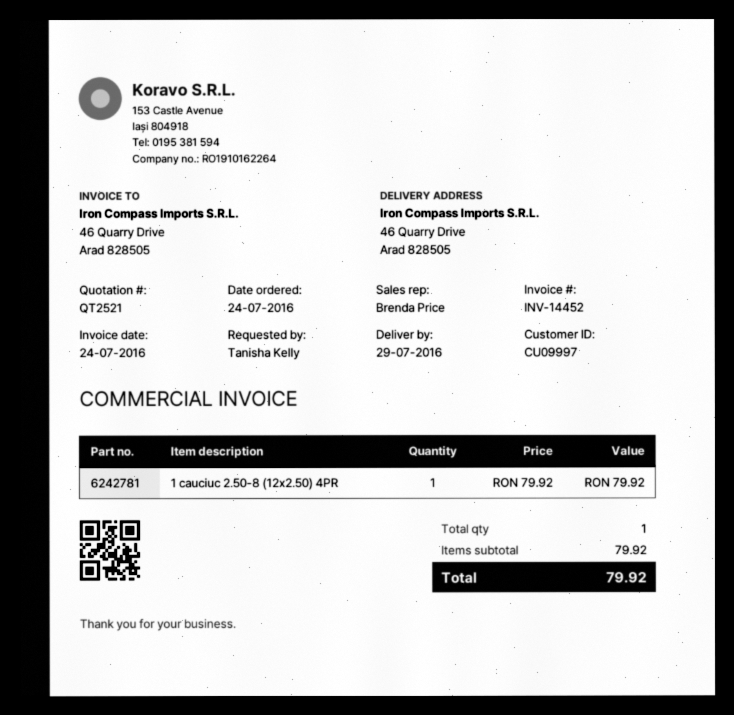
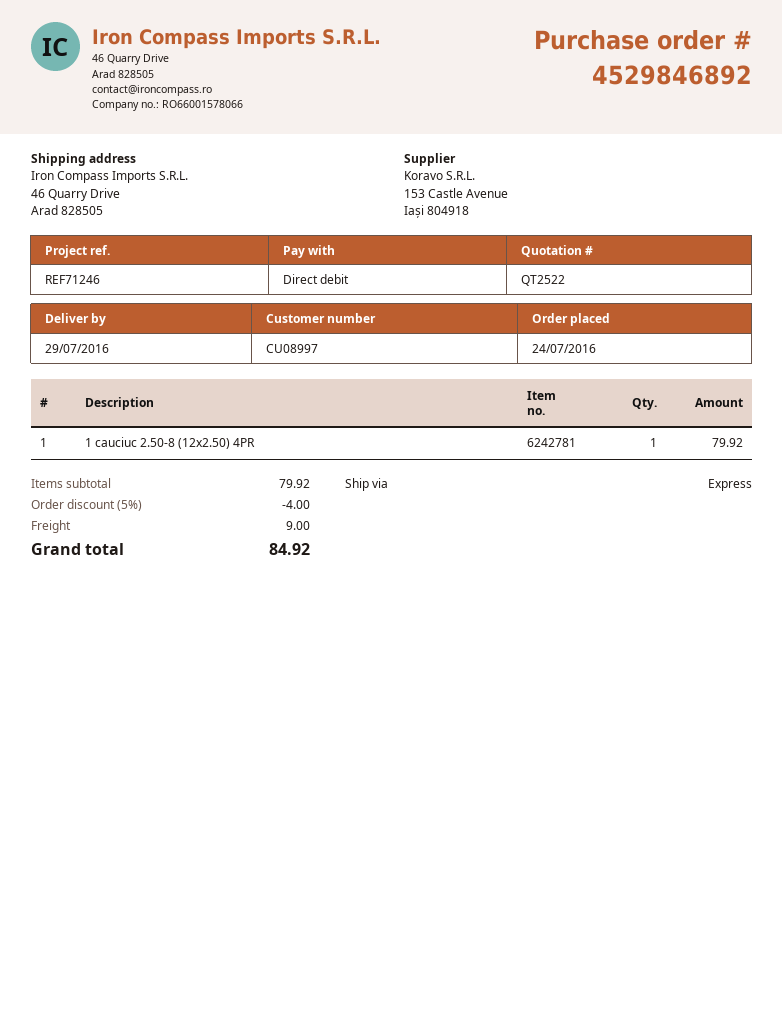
quote number: QT2521 -> QT2522
customer number: CU09997 -> CU08997
discount: none -> 5% = 4.00
shipping: none -> 9.00
total: 79.92 -> 84.92

